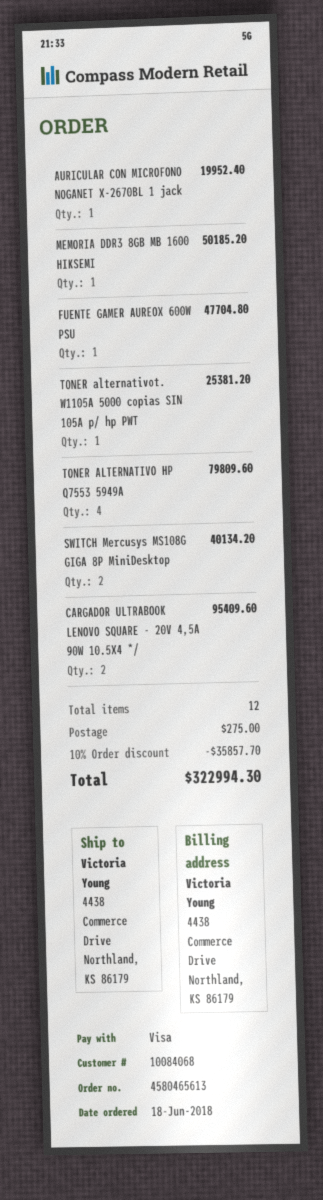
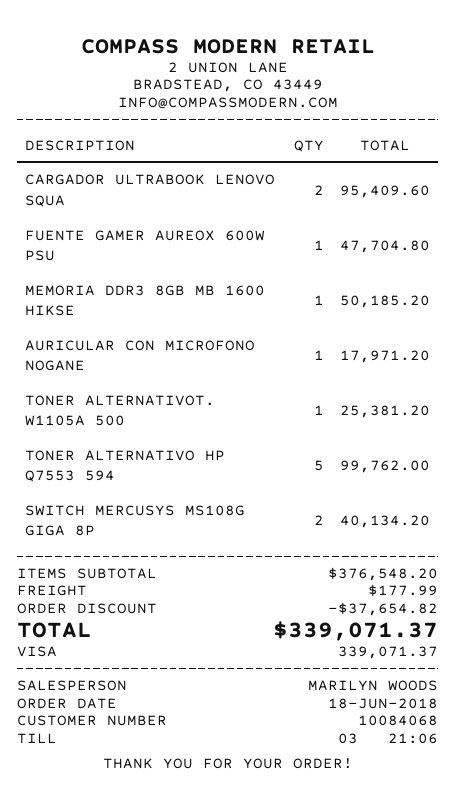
AURICULAR CON MICROFONO NOGANET X-2670BL 1 jack: 1 for 19952.40 -> 1 for 17971.20
TONER ALTERNATIVO HP Q7553 5949A: 4 for 79809.60 -> 5 for 99762.00
discount: 35857.70 -> 37654.82
shipping: 275.00 -> 177.99
total: 322994.30 -> 339071.37

